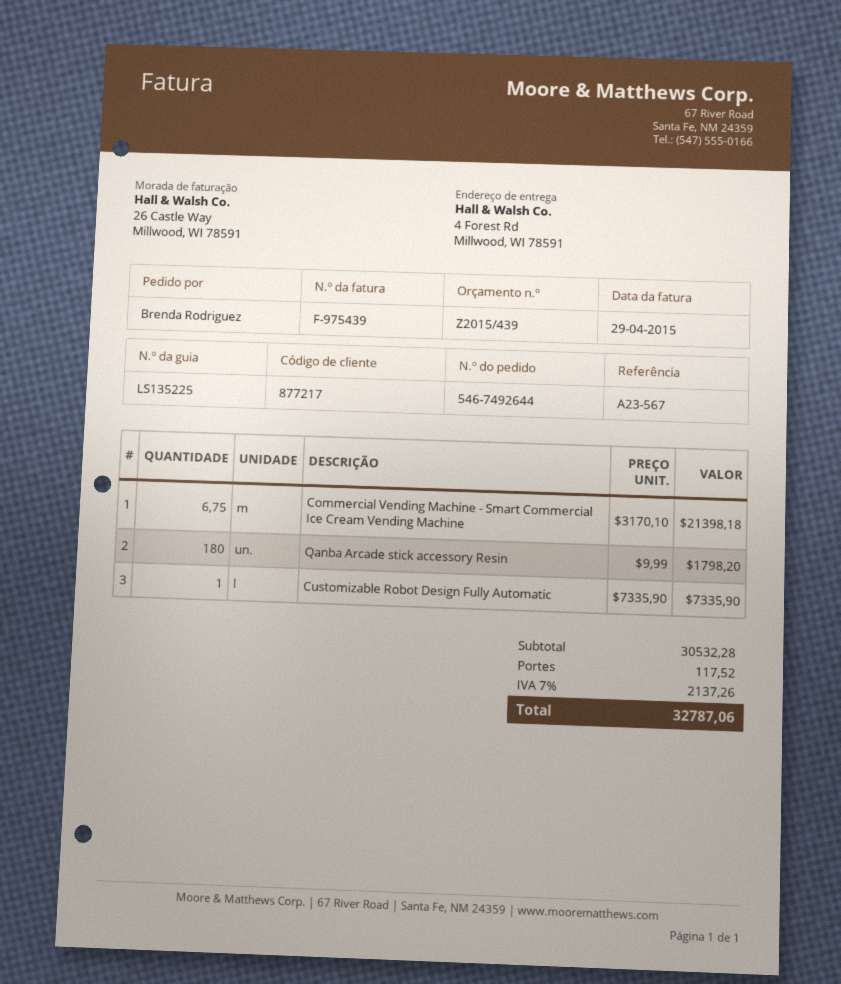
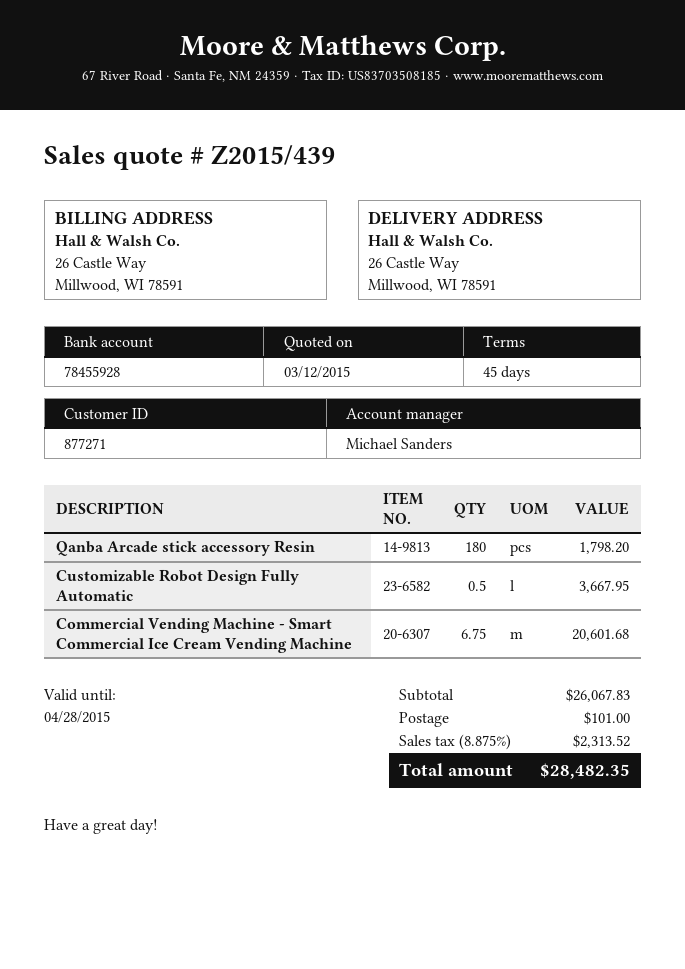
customer number: 877217 -> 877271
ship to: 4 Forest Rd, Millwood, WI 78591 -> 26 Castle Way, Millwood, WI 78591
Commercial Vending Machine - Smart Commercial Ice Cream Vending Machine: 6.75 for 21398.18 -> 6.75 for 20601.68
Customizable Robot Design Fully Automatic: 1 for 7335.90 -> 0.5 for 3667.95
subtotal: 30532.28 -> 26067.83
shipping: 117.52 -> 101.00
tax: 7% = 2137.26 -> 8.875% = 2313.52
total: 32787.06 -> 28482.35

